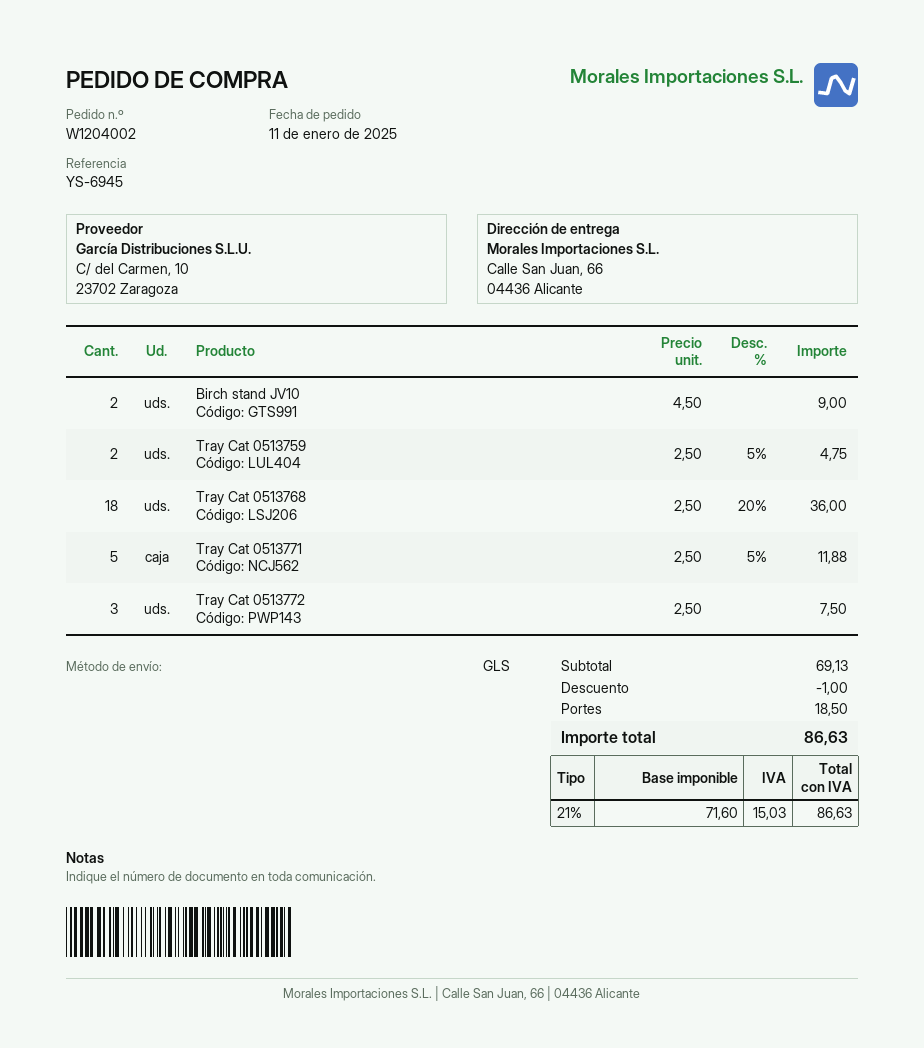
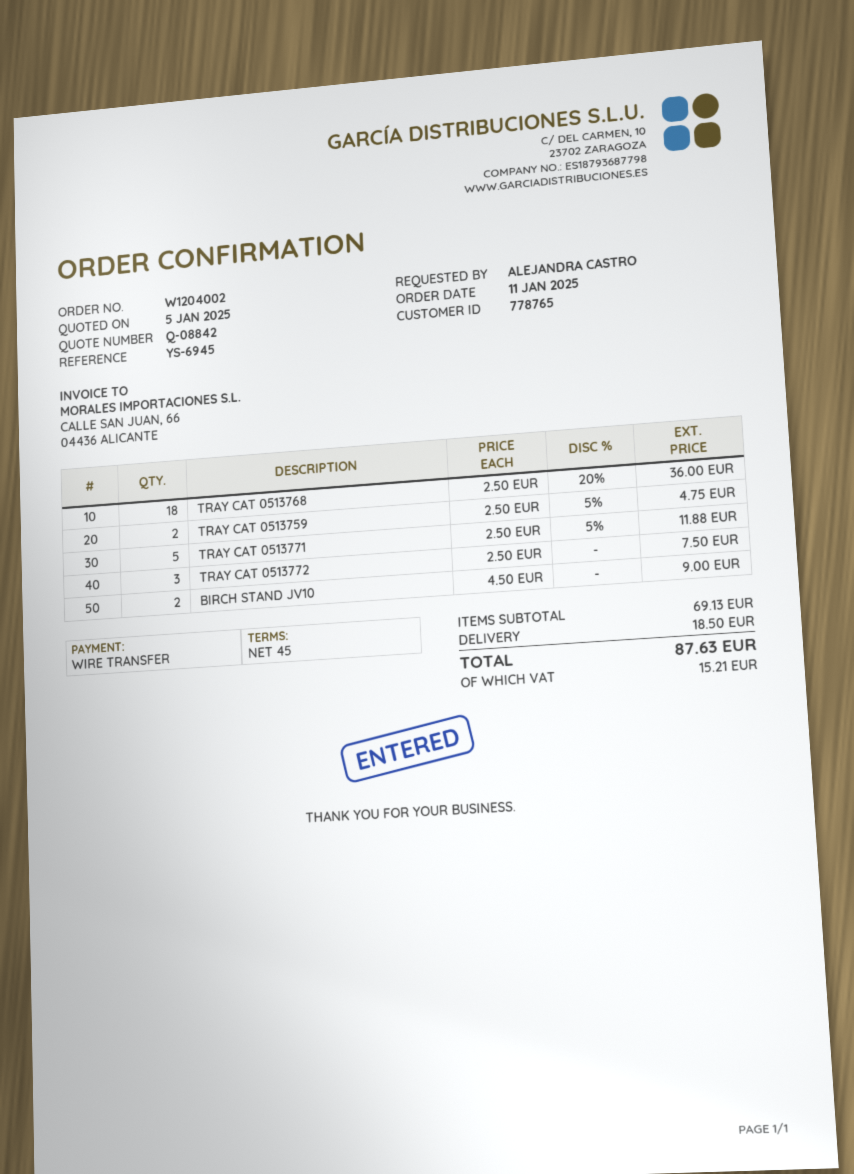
discount: 1.00 -> none
tax: 15.03 -> 15.21
total: 86.63 -> 87.63

